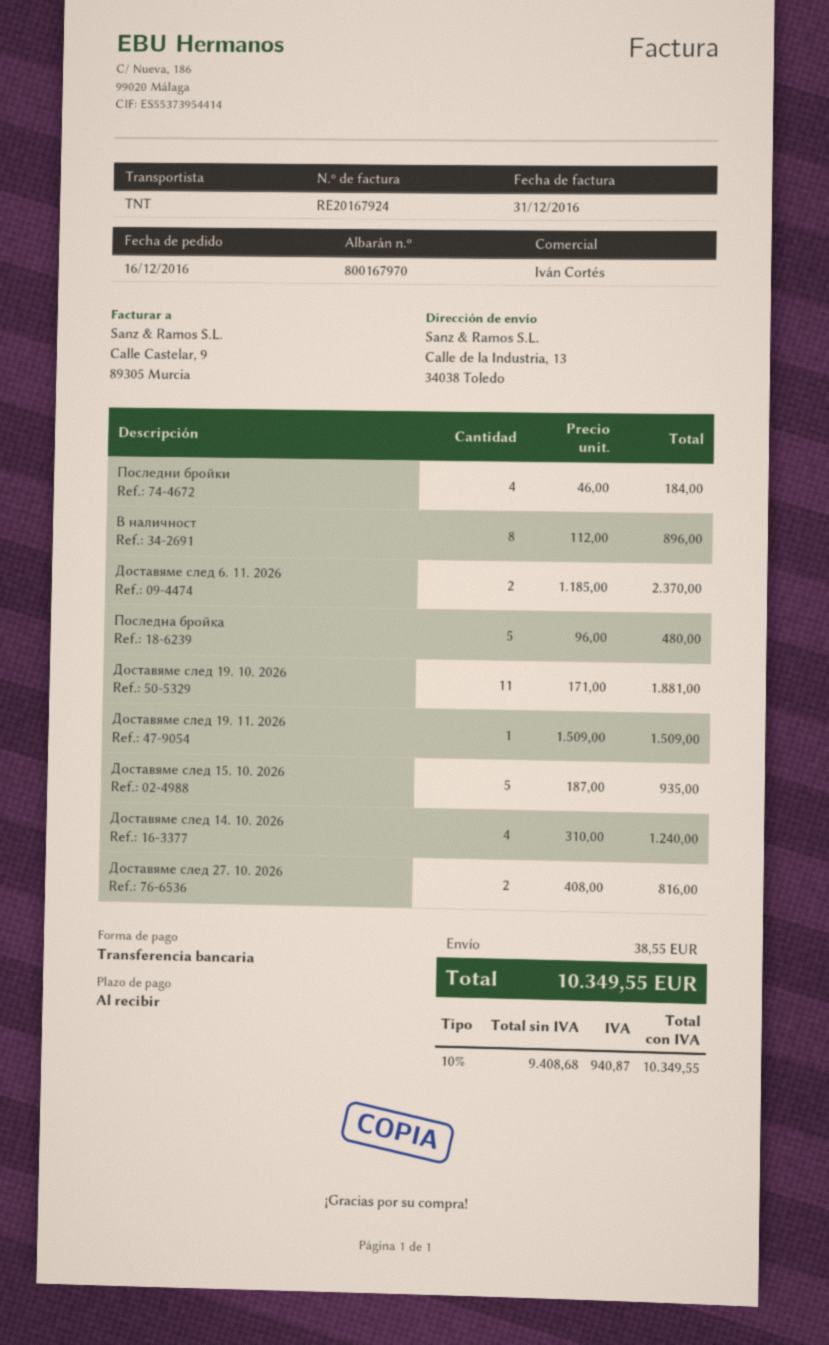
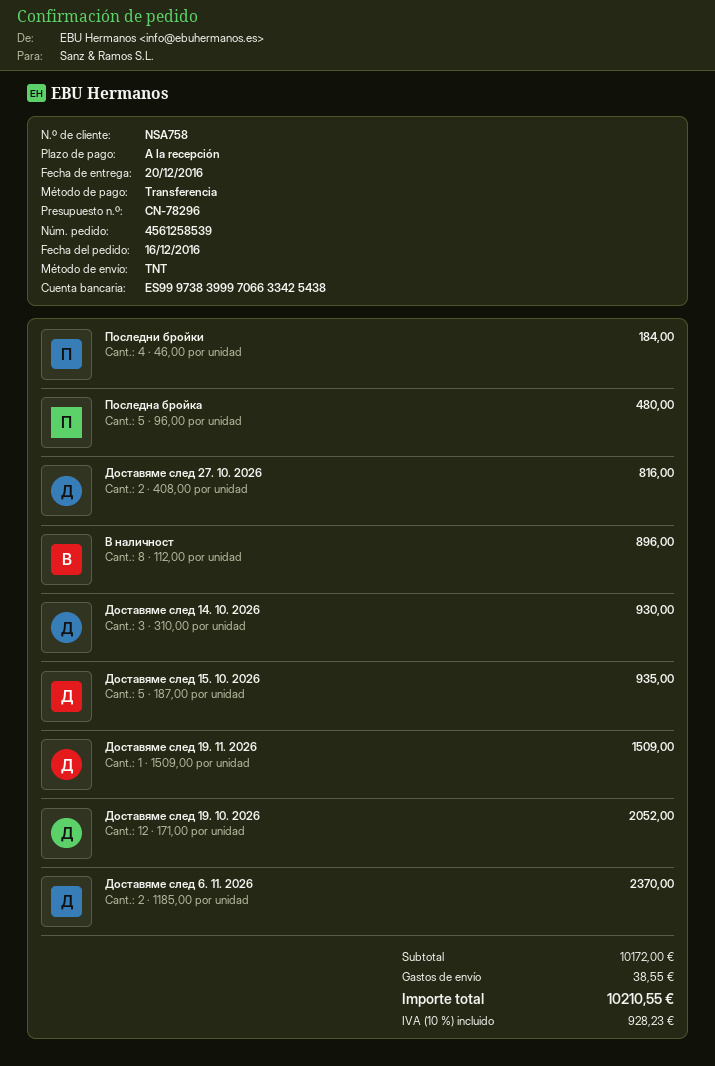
Доставяме след 19. 10. 2026: 11 x 171.00 = 1881.00 -> 12 x 171.00 = 2052.00
Доставяме след 14. 10. 2026: 4 x 310.00 = 1240.00 -> 3 x 310.00 = 930.00
tax: 10% = 940.87 -> 10% = 928.23
total: 10349.55 -> 10210.55

